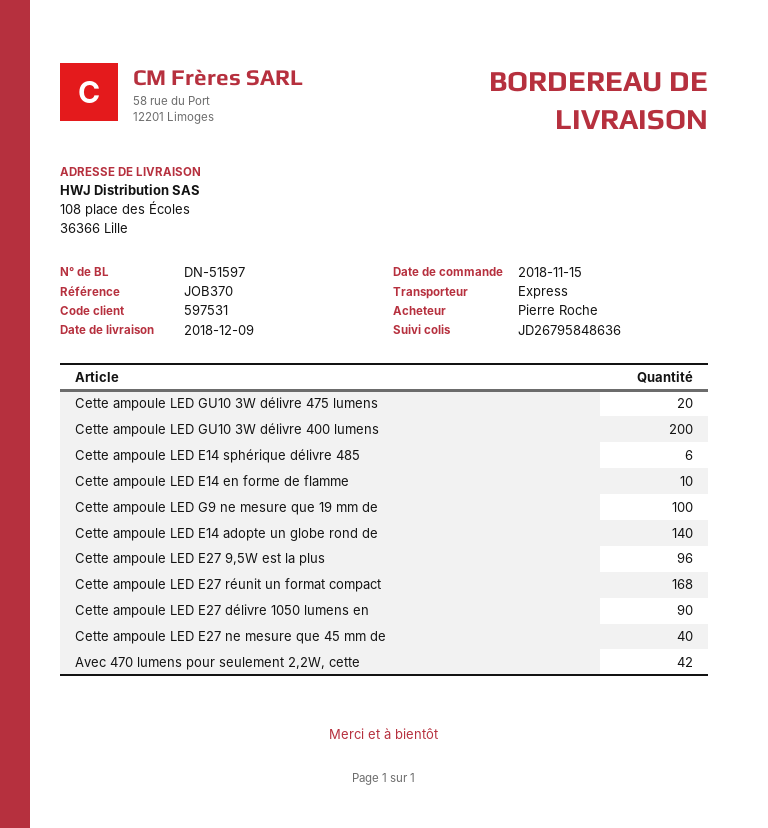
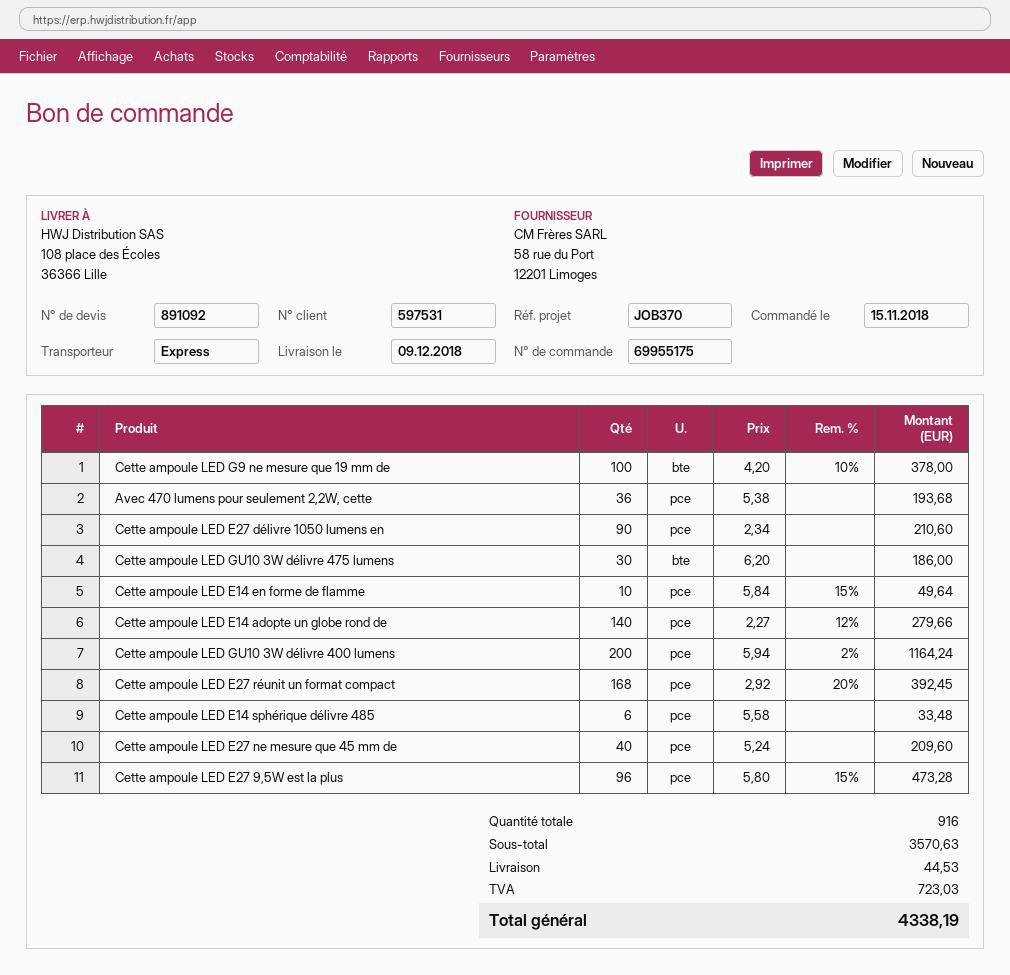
Cette ampoule LED GU10 3W délivre 475 lumens: 20 -> 30
Avec 470 lumens pour seulement 2,2W, cette: 42 -> 36

